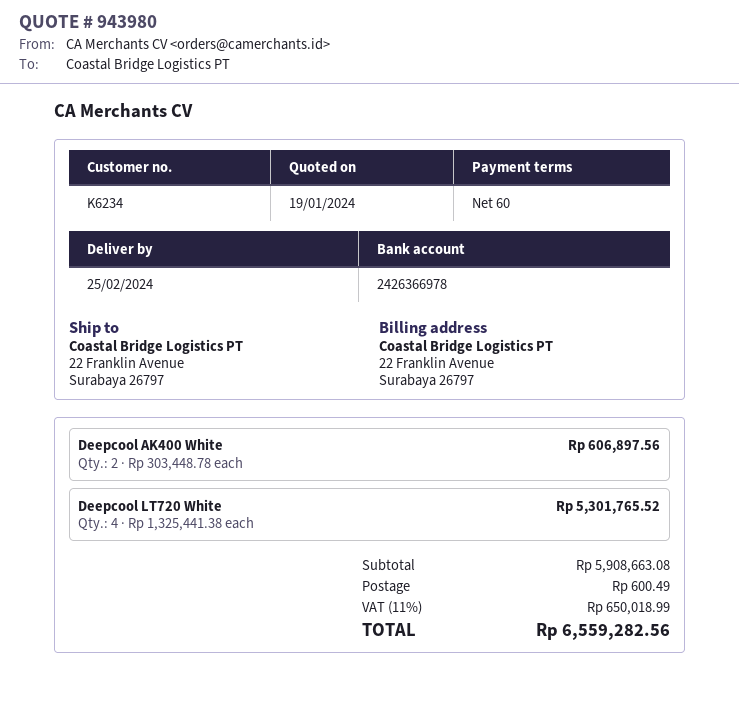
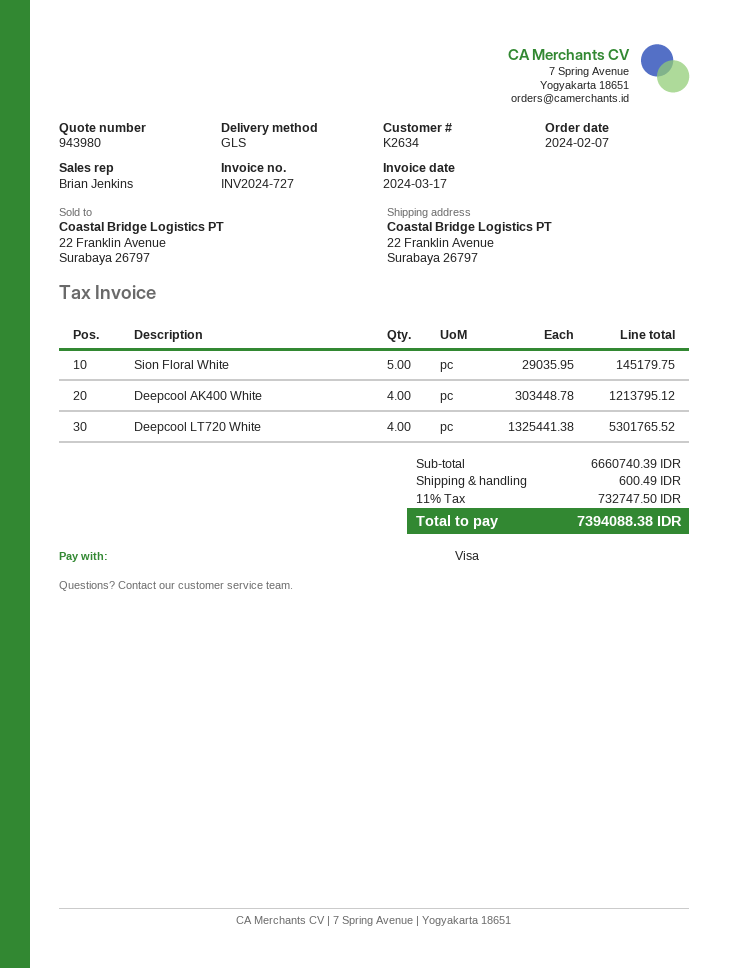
customer number: K6234 -> K2634
Deepcool AK400 White: 2 x 303448.78 = 606897.56 -> 4 x 303448.78 = 1213795.12
Sion Floral White: none -> 5 x 29035.95 = 145179.75
subtotal: 5908663.08 -> 6660740.39
tax: 11% = 650018.99 -> 11% = 732747.50
total: 6559282.56 -> 7394088.38

